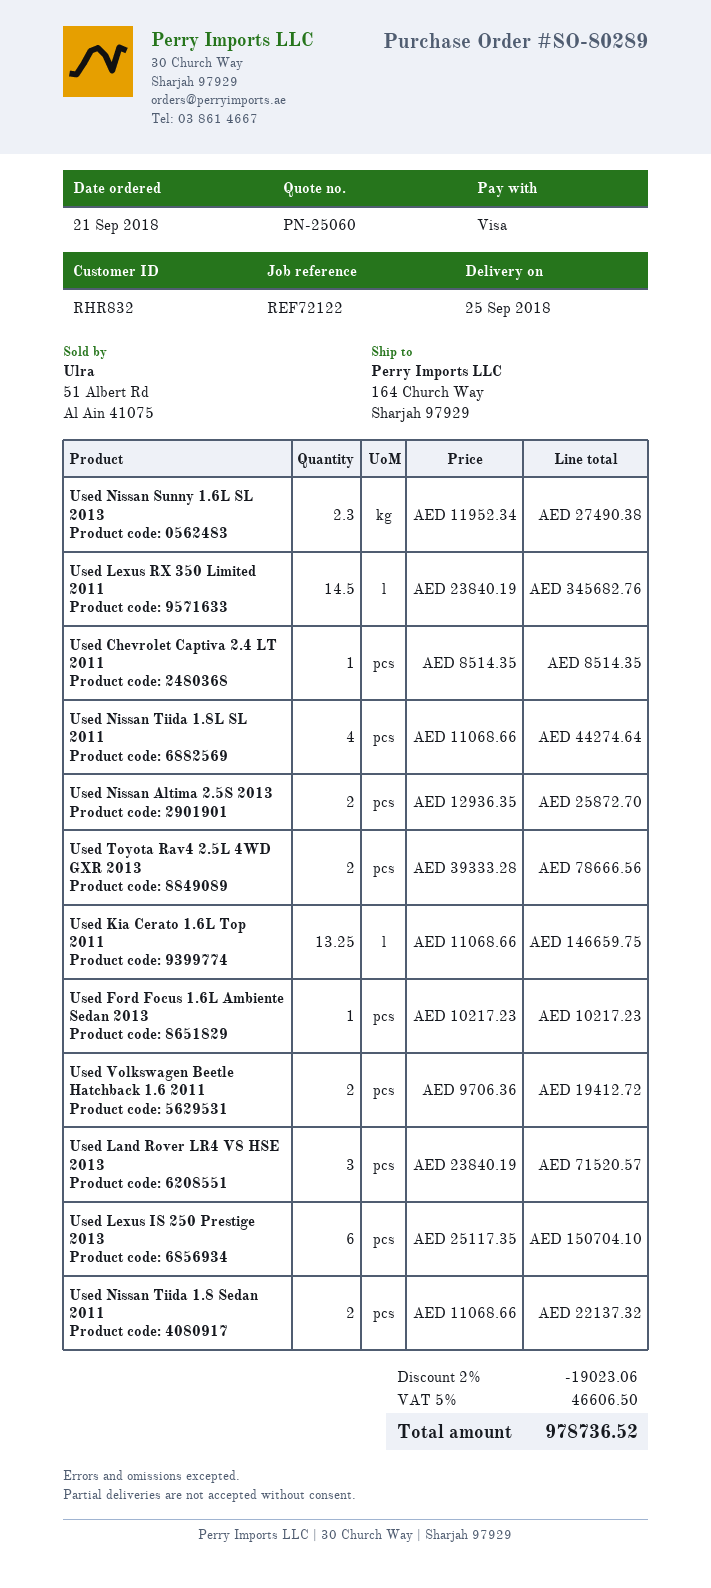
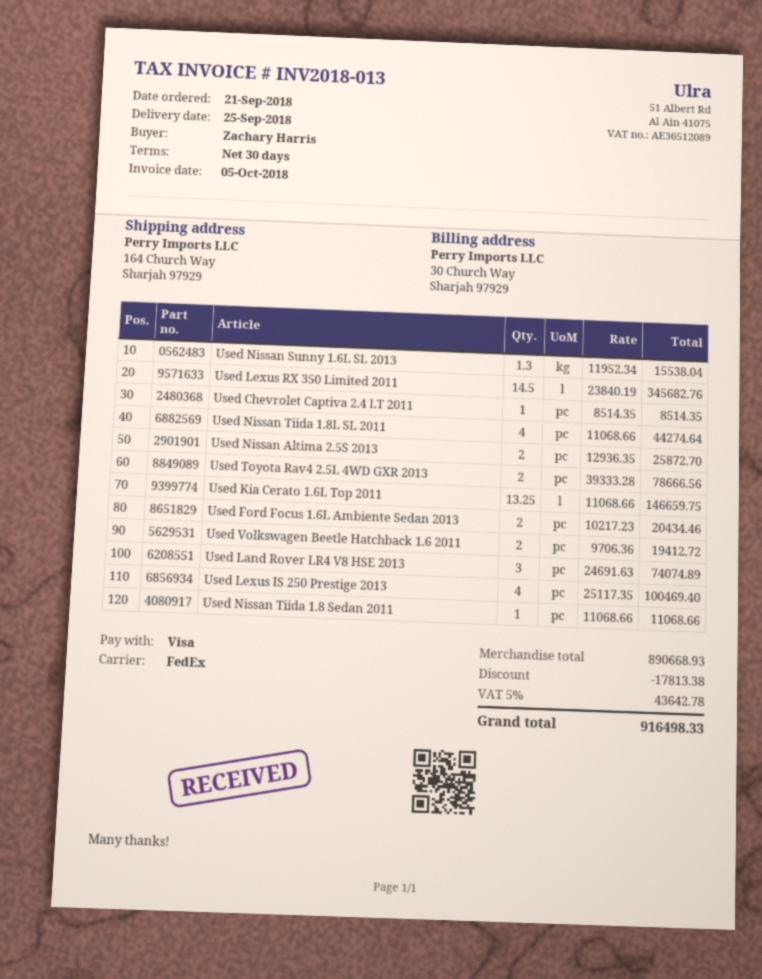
Used Nissan Sunny 1.6L SL 2013: 2.3 x 11952.34 = 27490.38 -> 1.3 x 11952.34 = 15538.04
Used Ford Focus 1.6L Ambiente Sedan 2013: 1 x 10217.23 = 10217.23 -> 2 x 10217.23 = 20434.46
Used Land Rover LR4 V8 HSE 2013: 3 x 23840.19 = 71520.57 -> 3 x 24691.63 = 74074.89
Used Lexus IS 250 Prestige 2013: 6 x 25117.35 = 150704.10 -> 4 x 25117.35 = 100469.40
Used Nissan Tiida 1.8 Sedan 2011: 2 x 11068.66 = 22137.32 -> 1 x 11068.66 = 11068.66
discount: 19023.06 -> 17813.38
tax: 5% = 46606.50 -> 5% = 43642.78
total: 978736.52 -> 916498.33

